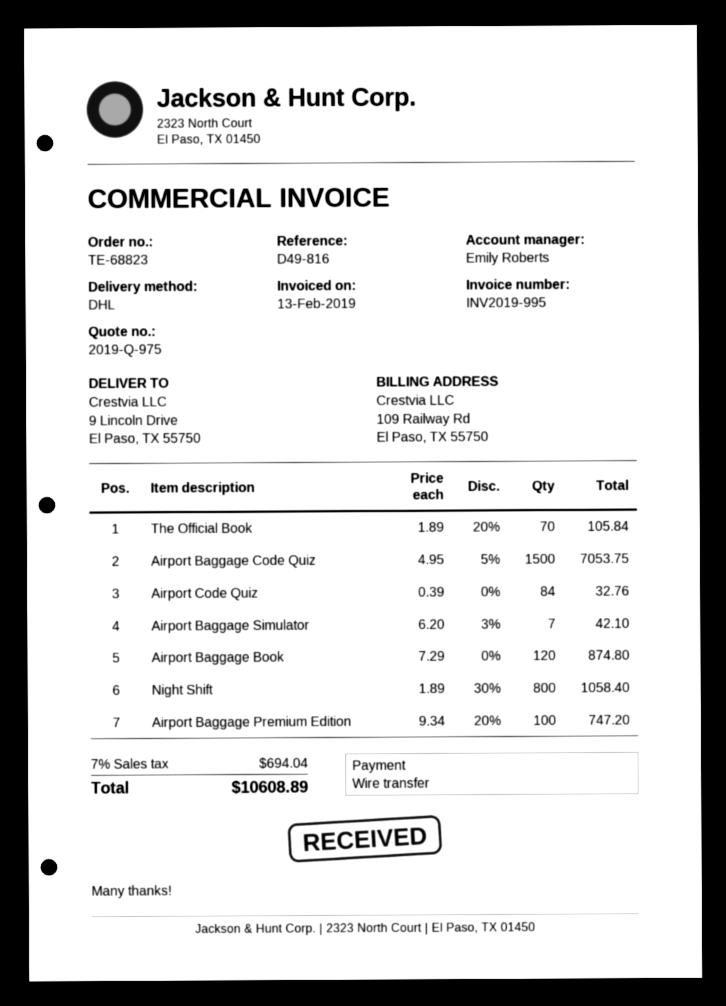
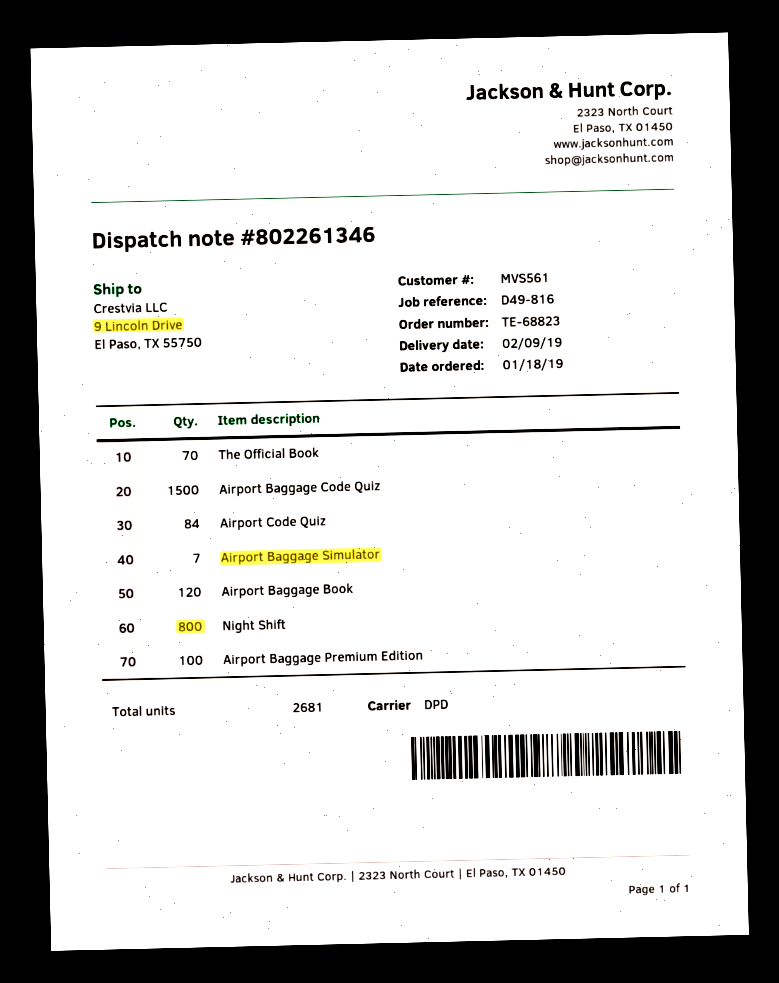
shipping method: DHL -> DPD

